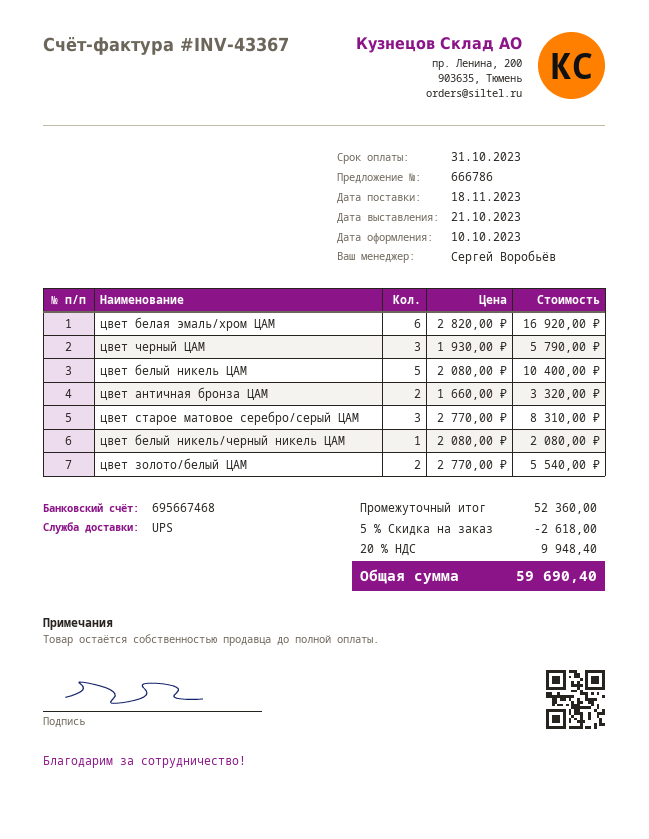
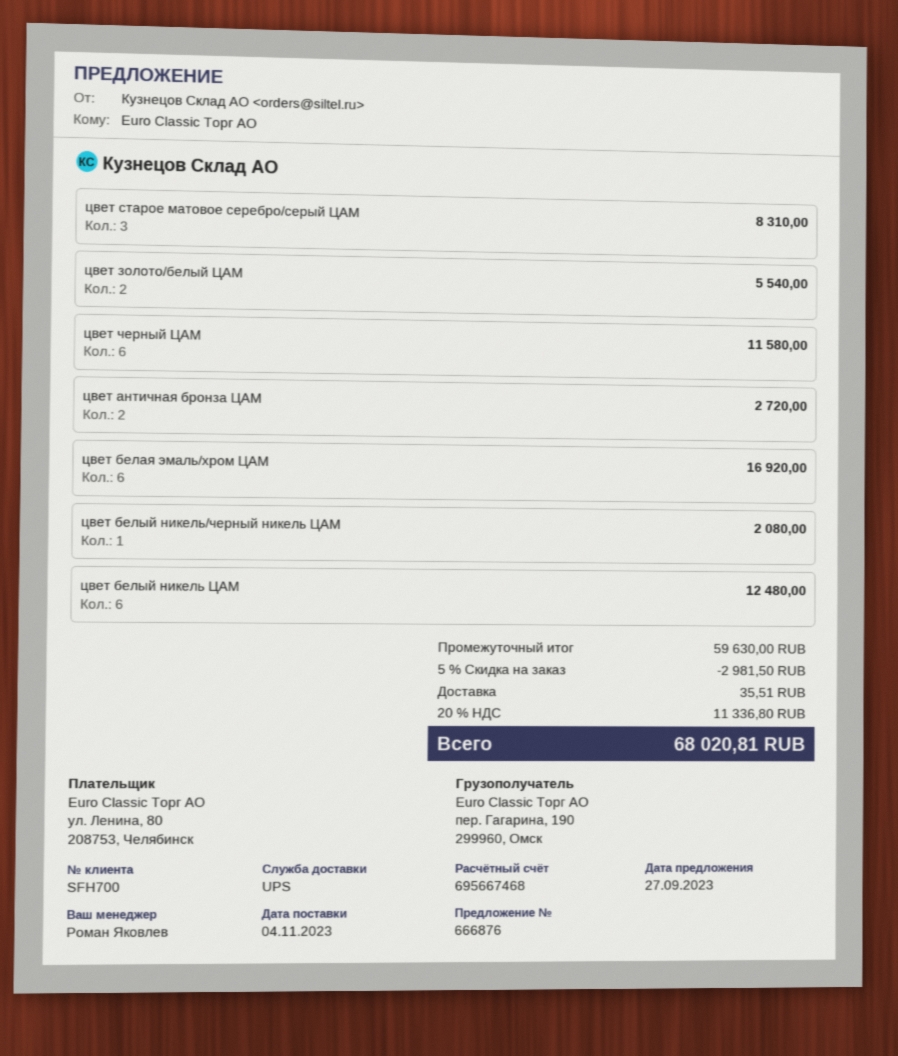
quote number: 666786 -> 666876
delivery date: 2023-11-18 -> 2023-11-04
sales rep: Сергей Воробьёв -> Роман Яковлев
цвет черный ЦАМ: 3 for 5790.00 -> 6 for 11580.00
цвет белый никель ЦАМ: 5 for 10400.00 -> 6 for 12480.00
цвет античная бронза ЦАМ: 2 for 3320.00 -> 2 for 2720.00
subtotal: 52360.00 -> 59630.00
discount: 5% = 2618.00 -> 5% = 2981.50
shipping: none -> 35.51
tax: 20% = 9948.40 -> 20% = 11336.80
total: 59690.40 -> 68020.81

